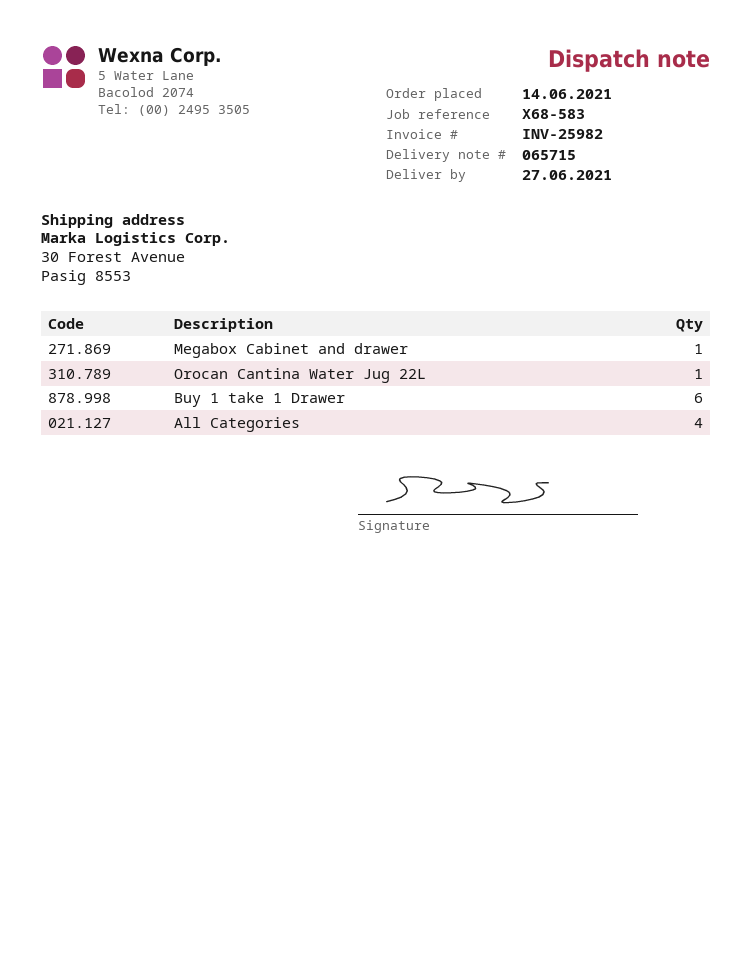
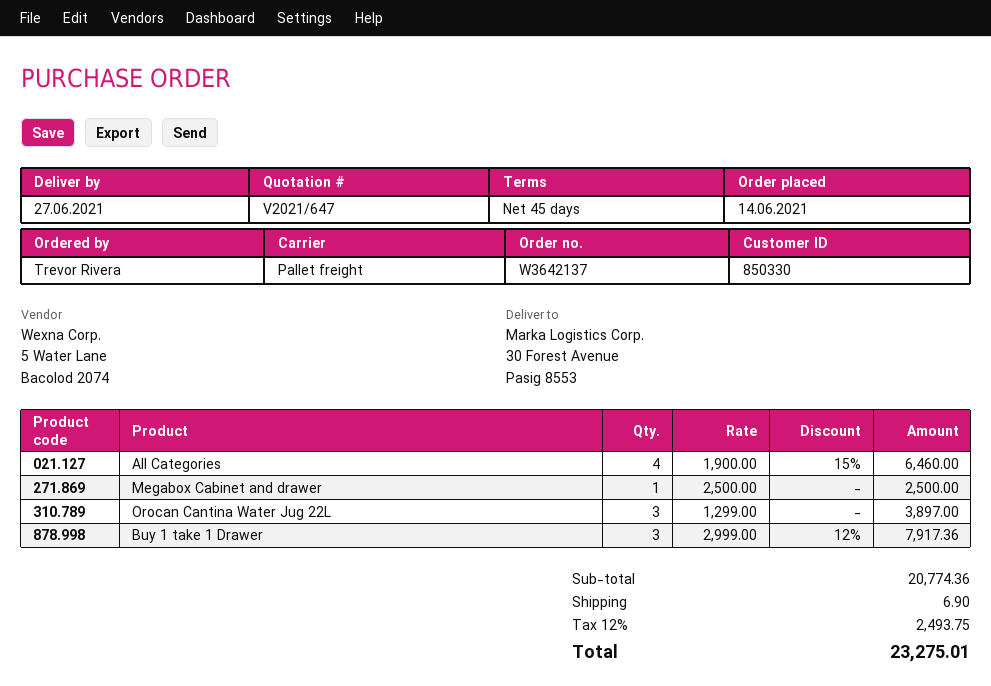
Orocan Cantina Water Jug 22L: 1 -> 3
Buy 1 take 1 Drawer: 6 -> 3

